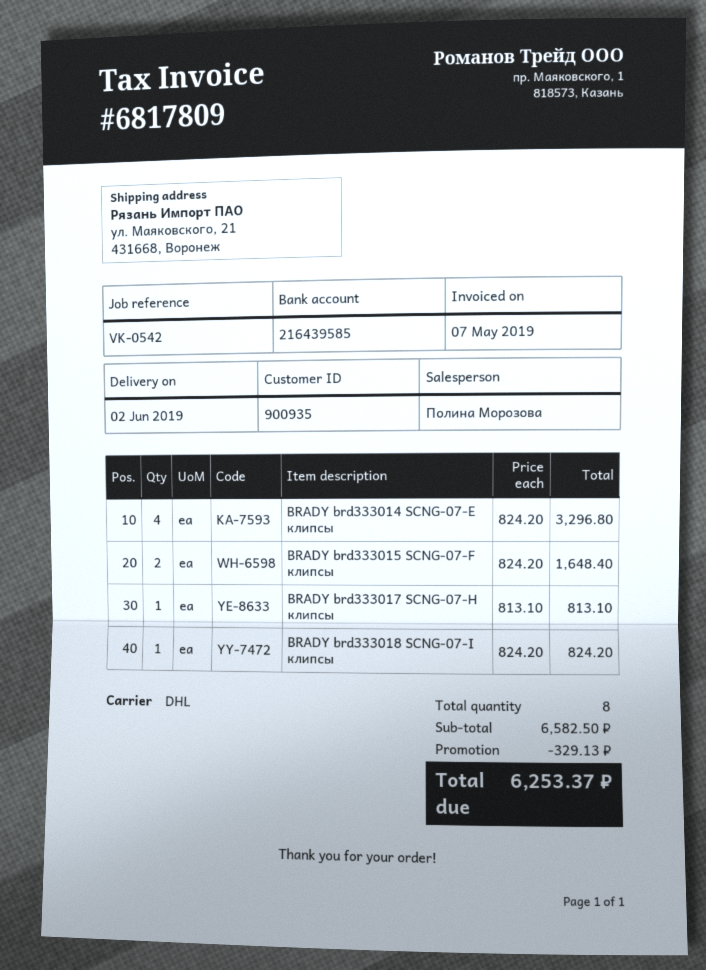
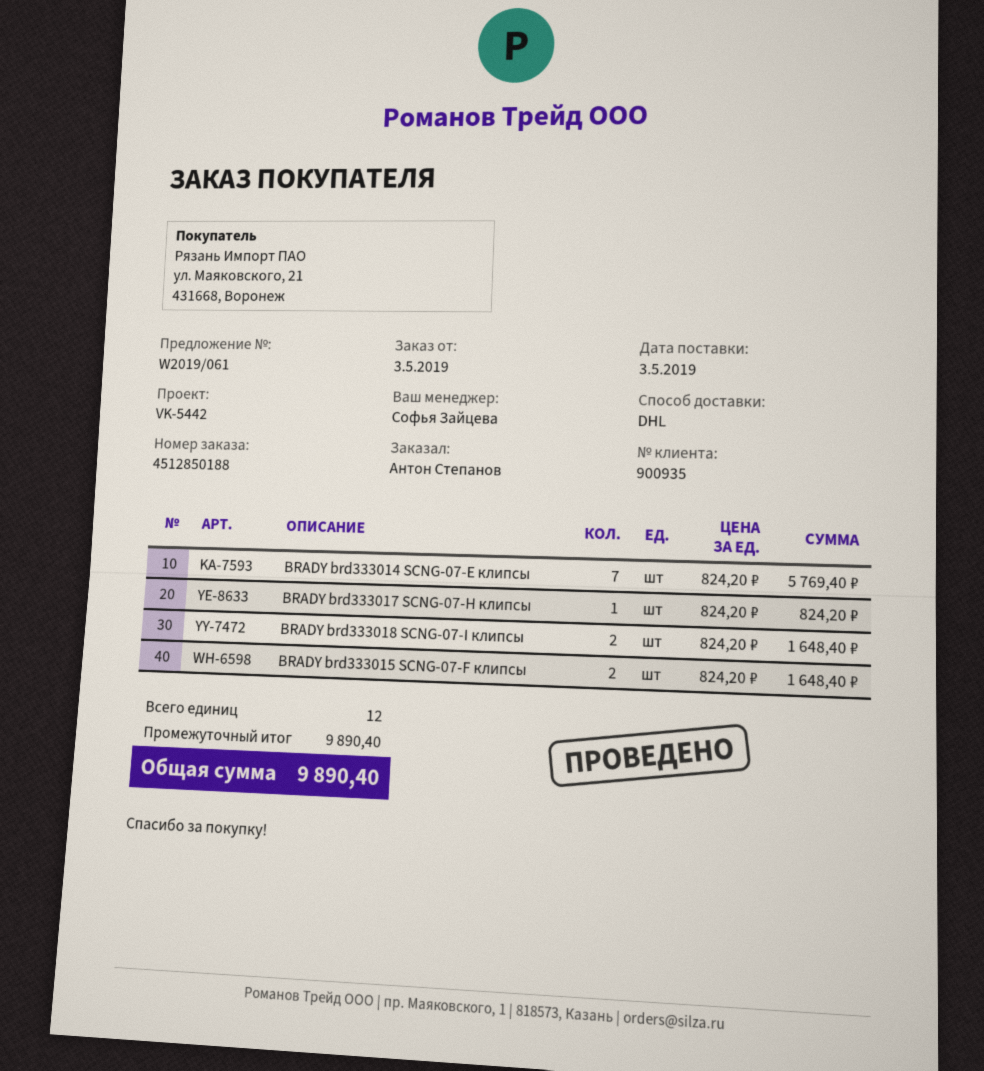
delivery date: 2019-06-02 -> 2019-05-03
reference: VK-0542 -> VK-5442
sales rep: Полина Морозова -> Софья Зайцева
BRADY brd333014 SCNG-07-E клипсы: 4 x 824.20 = 3296.80 -> 7 x 824.20 = 5769.40
BRADY brd333017 SCNG-07-H клипсы: 1 x 813.10 = 813.10 -> 1 x 824.20 = 824.20
BRADY brd333018 SCNG-07-I клипсы: 1 x 824.20 = 824.20 -> 2 x 824.20 = 1648.40
total quantity: 8 -> 12
subtotal: 6582.50 -> 9890.40
discount: 329.13 -> none
total: 6253.37 -> 9890.40

